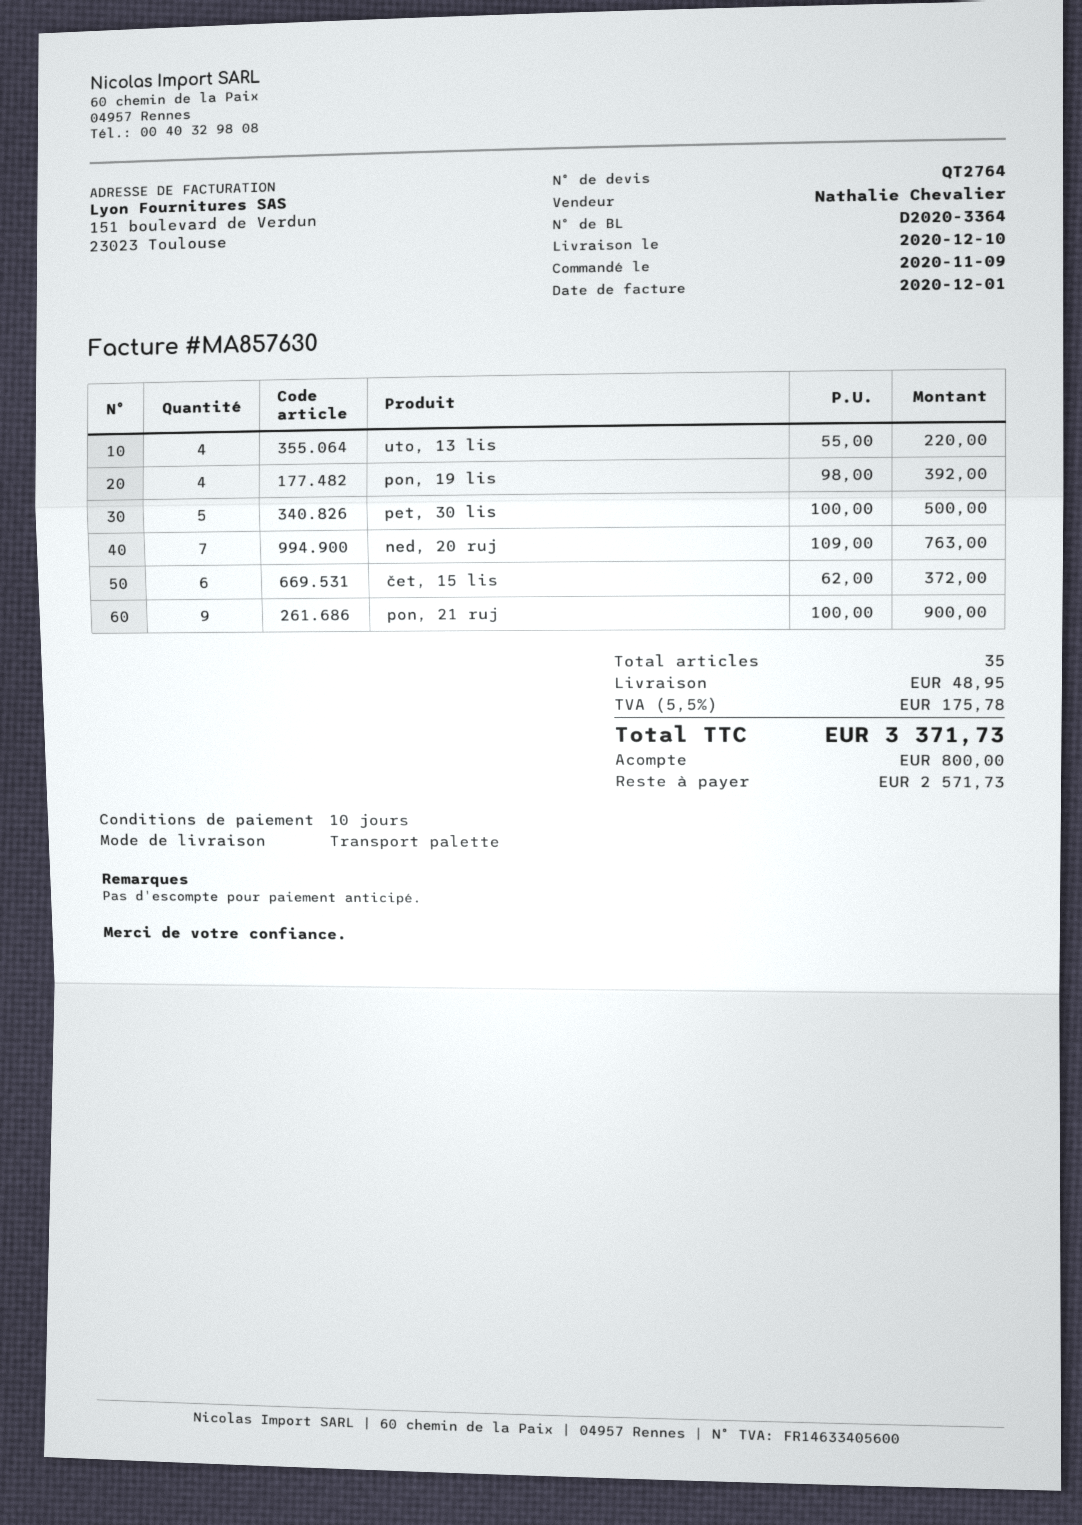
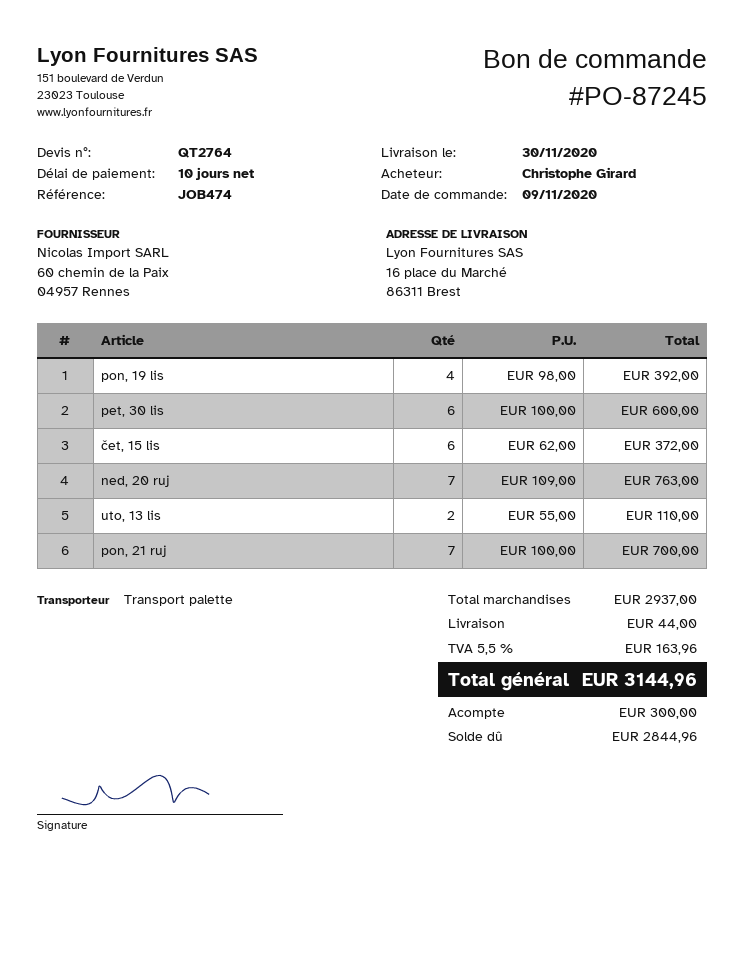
delivery date: 2020-12-10 -> 2020-11-30
uto, 13 lis: 4 x 55.00 = 220.00 -> 2 x 55.00 = 110.00
pet, 30 lis: 5 x 100.00 = 500.00 -> 6 x 100.00 = 600.00
pon, 21 ruj: 9 x 100.00 = 900.00 -> 7 x 100.00 = 700.00
shipping: 48.95 -> 44.00
tax: 5.5% = 175.78 -> 5.5% = 163.96
total: 3371.73 -> 3144.96
deposit: 800.00 -> 300.00
balance: 2571.73 -> 2844.96

